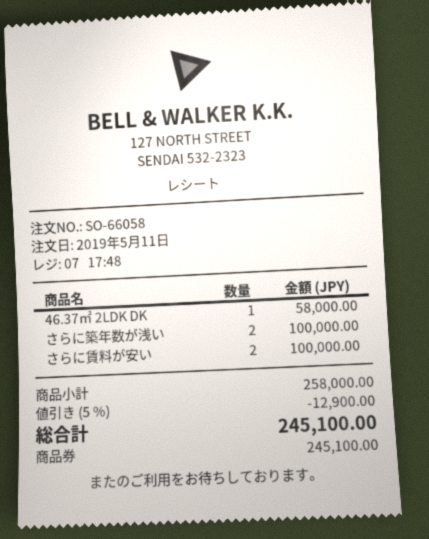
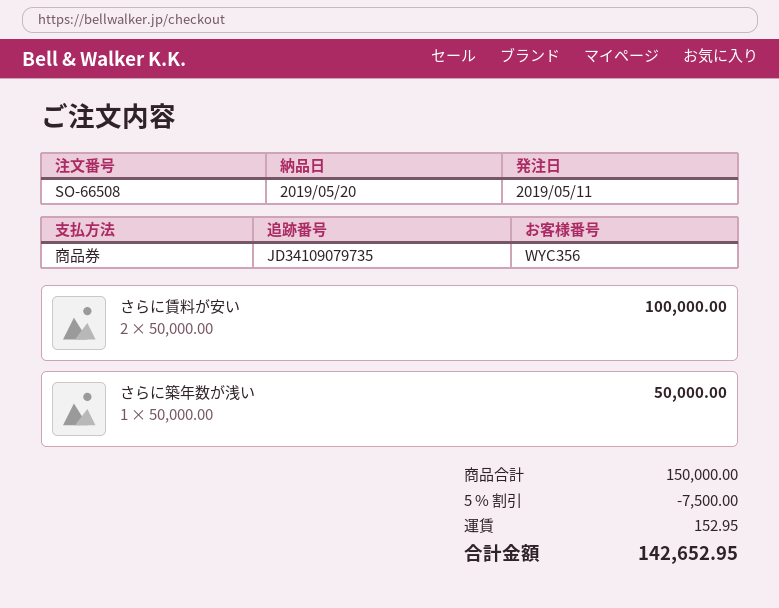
order number: SO-66058 -> SO-66508
46.37㎡ 2LDK DK: 1 for 58000.00 -> none
さらに築年数が浅い: 2 for 100000.00 -> 1 for 50000.00
subtotal: 258000.00 -> 150000.00
discount: 5% = 12900.00 -> 5% = 7500.00
shipping: none -> 152.95
total: 245100.00 -> 142652.95

